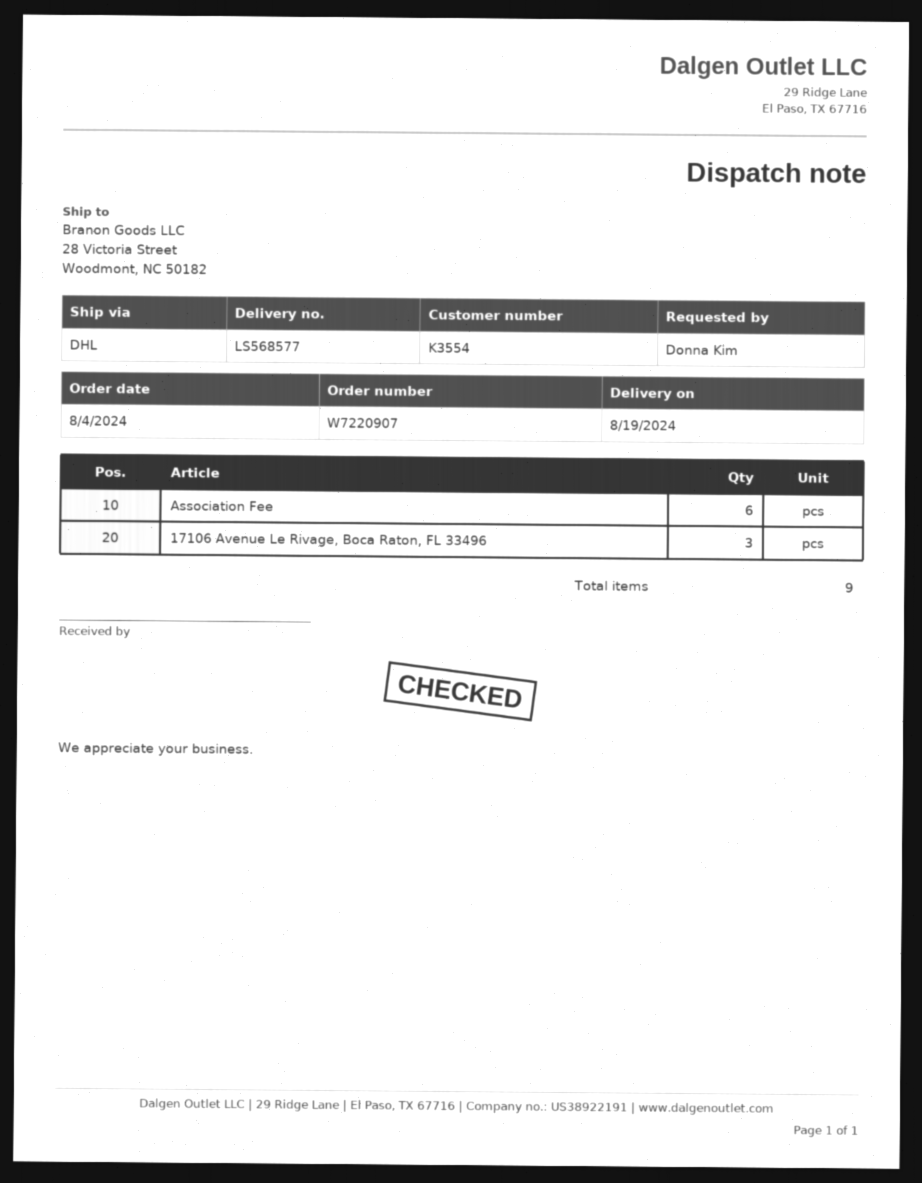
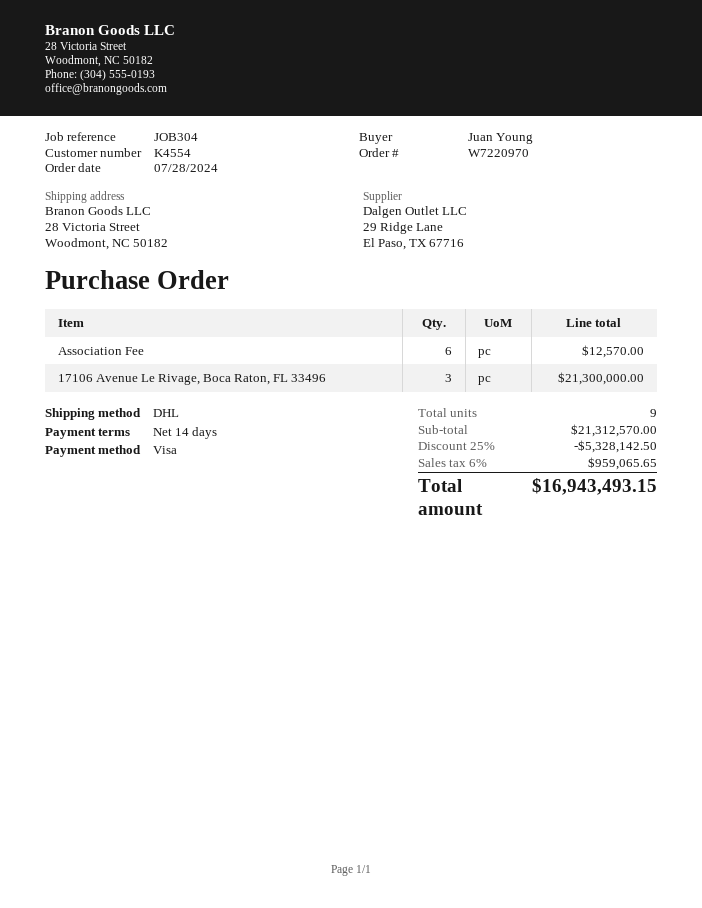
order number: W7220907 -> W7220970
order date: 2024-08-04 -> 2024-07-28
customer number: K3554 -> K4554
ordered by: Donna Kim -> Juan Young

